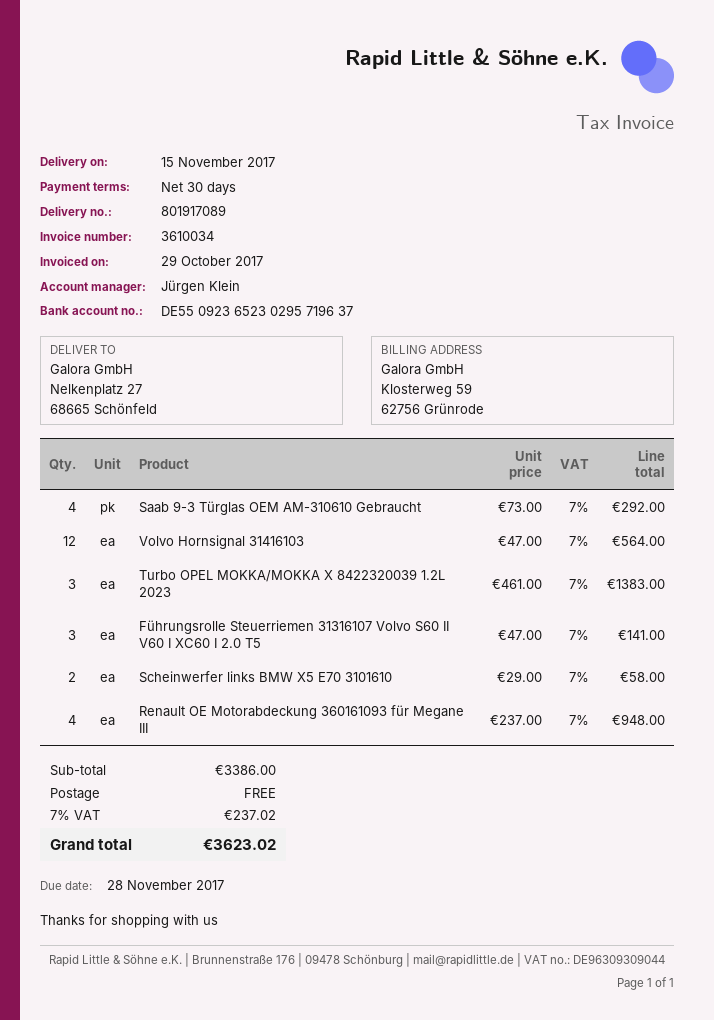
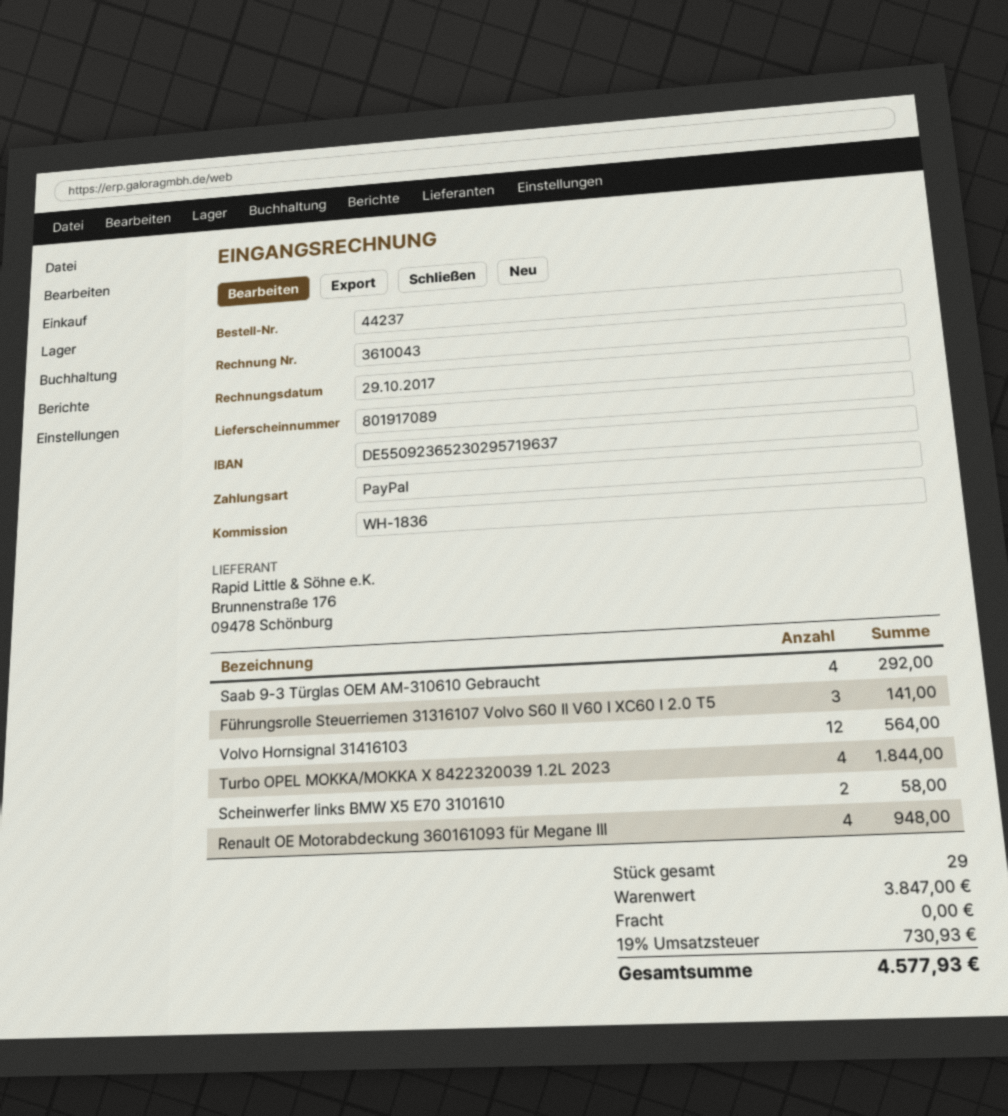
invoice number: 3610034 -> 3610043
Turbo OPEL MOKKA/MOKKA X 8422320039 1.2L 2023: 3 for 1383.00 -> 4 for 1844.00
subtotal: 3386.00 -> 3847.00
tax: 7% = 237.02 -> 19% = 730.93
total: 3623.02 -> 4577.93

